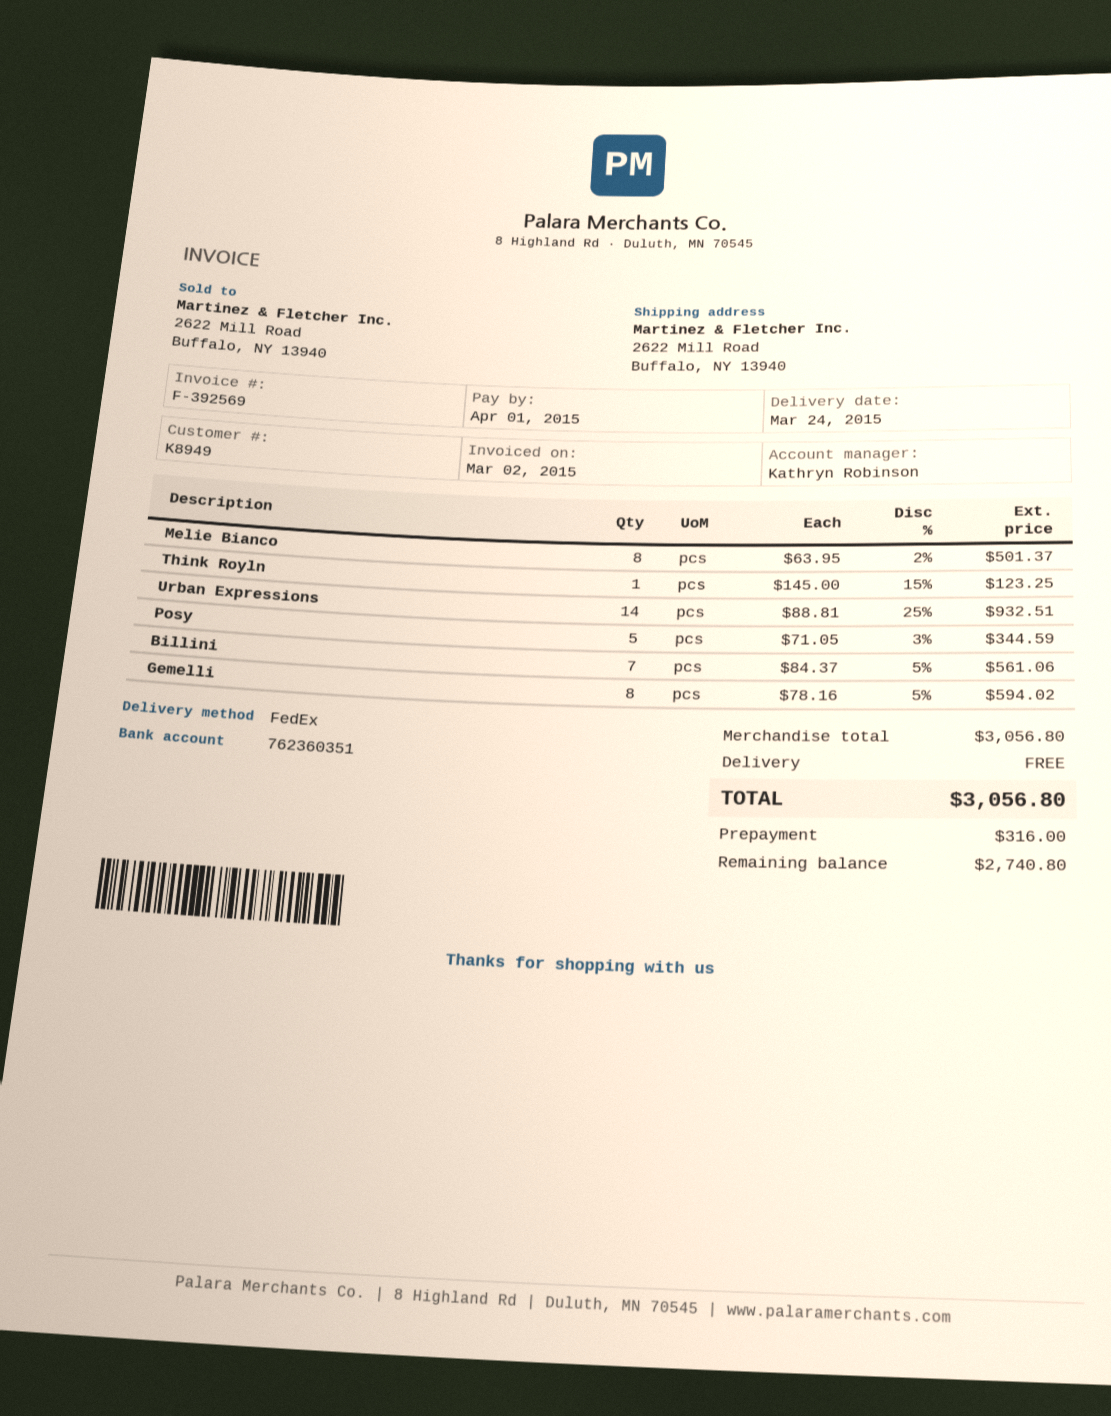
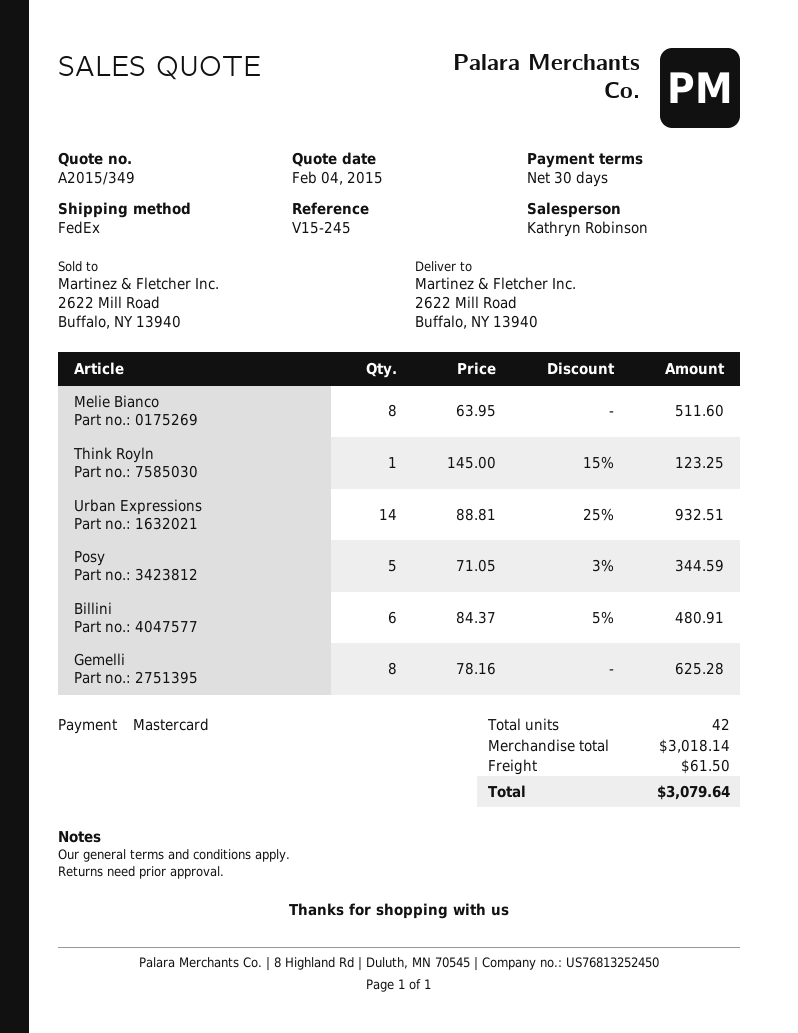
Melie Bianco: 8 x 63.95 - 2% = 501.37 -> 8 x 63.95 = 511.60
Billini: 7 x 84.37 - 5% = 561.06 -> 6 x 84.37 - 5% = 480.91
Gemelli: 8 x 78.16 - 5% = 594.02 -> 8 x 78.16 = 625.28
subtotal: 3056.80 -> 3018.14
shipping: 0.00 -> 61.50
total: 3056.80 -> 3079.64

